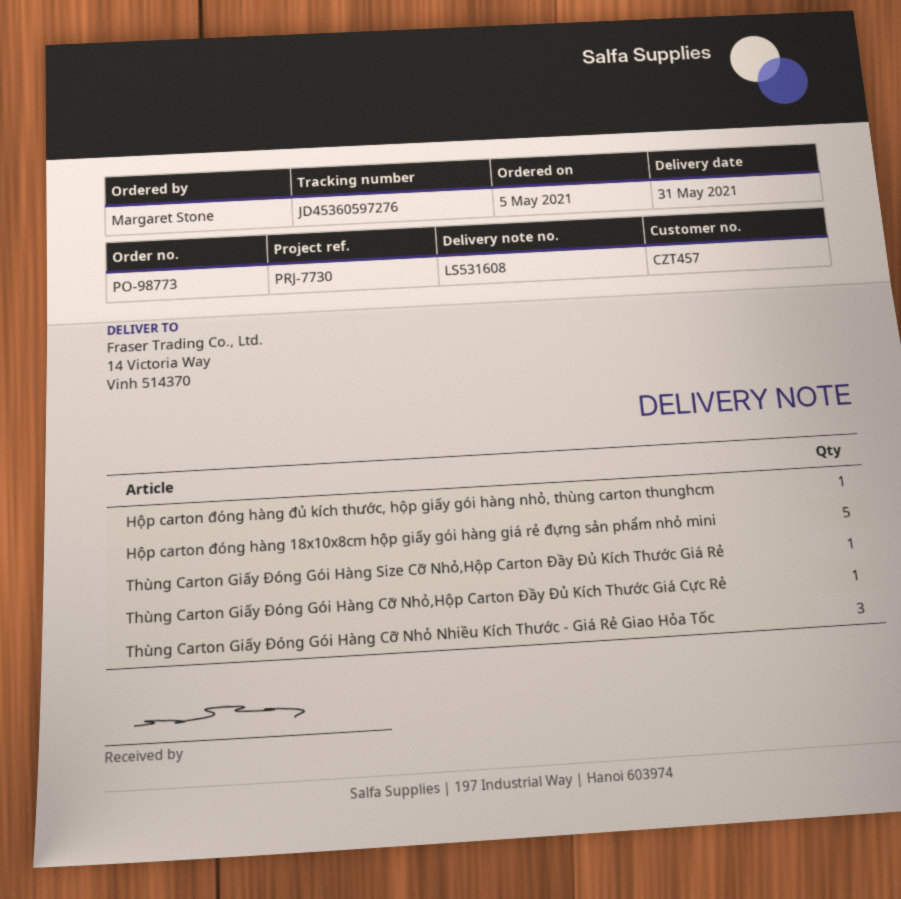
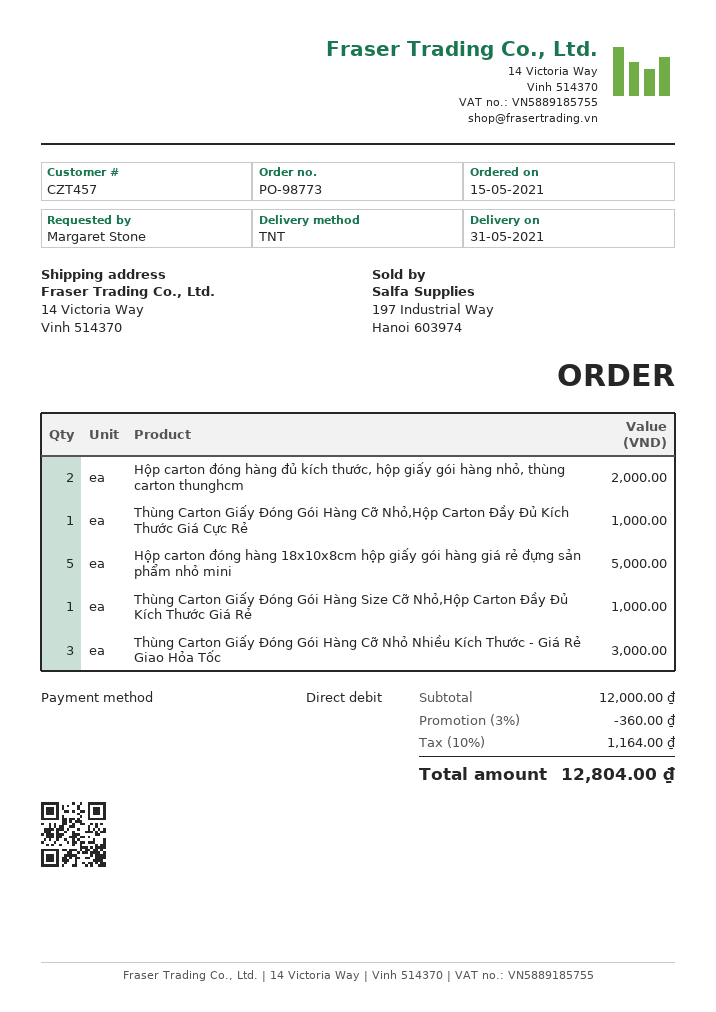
order date: 2021-05-05 -> 2021-05-15
Hộp carton đóng hàng đủ kích thước, hộp giấy gói hàng nhỏ, thùng carton thunghcm: 1 -> 2

